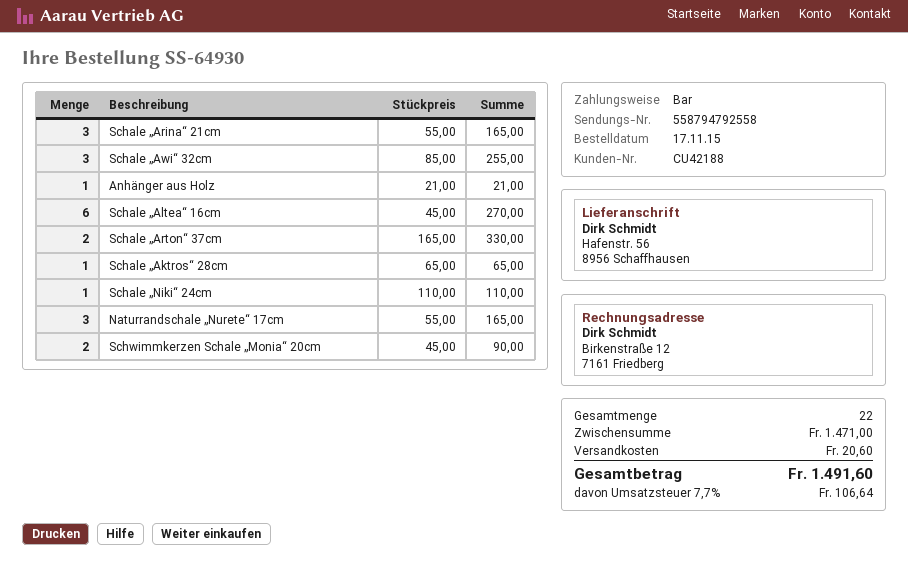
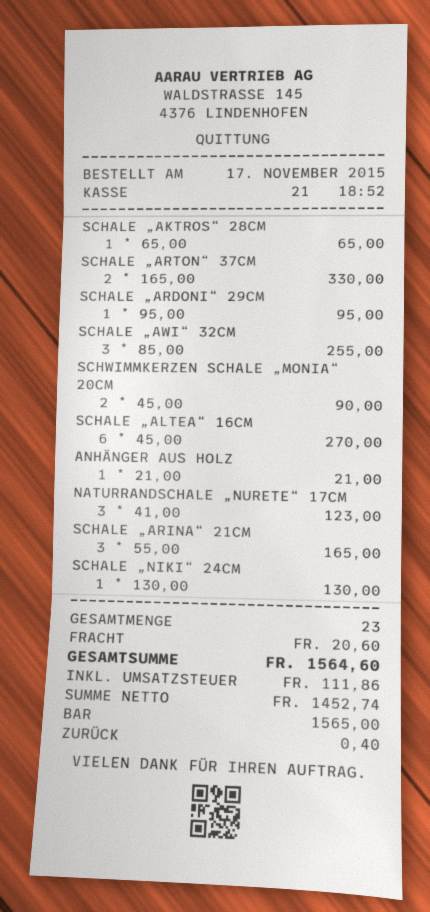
Schale „Niki“ 24cm: 1 x 110.00 = 110.00 -> 1 x 130.00 = 130.00
Naturrandschale „Nurete“ 17cm: 3 x 55.00 = 165.00 -> 3 x 41.00 = 123.00
SCHALE „ARDONI“ 29CM: none -> 1 x 95.00 = 95.00
total quantity: 22 -> 23
tax: 106.64 -> 111.86
total: 1491.60 -> 1564.60

